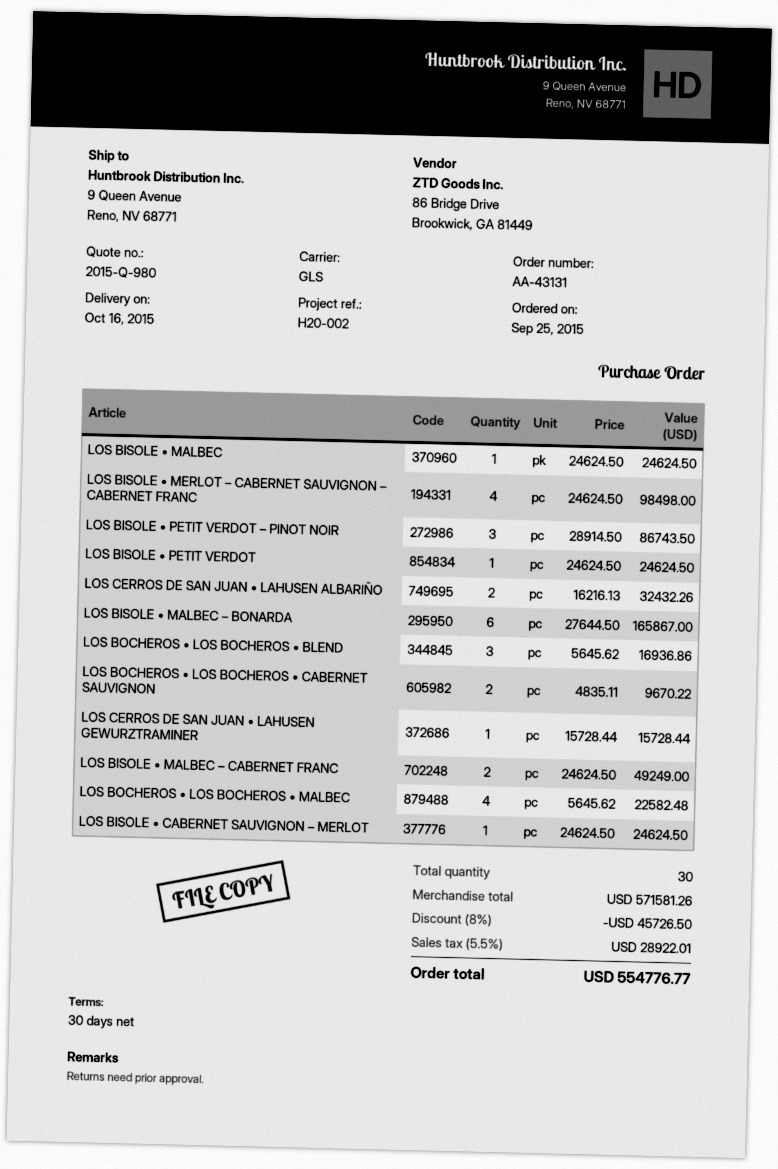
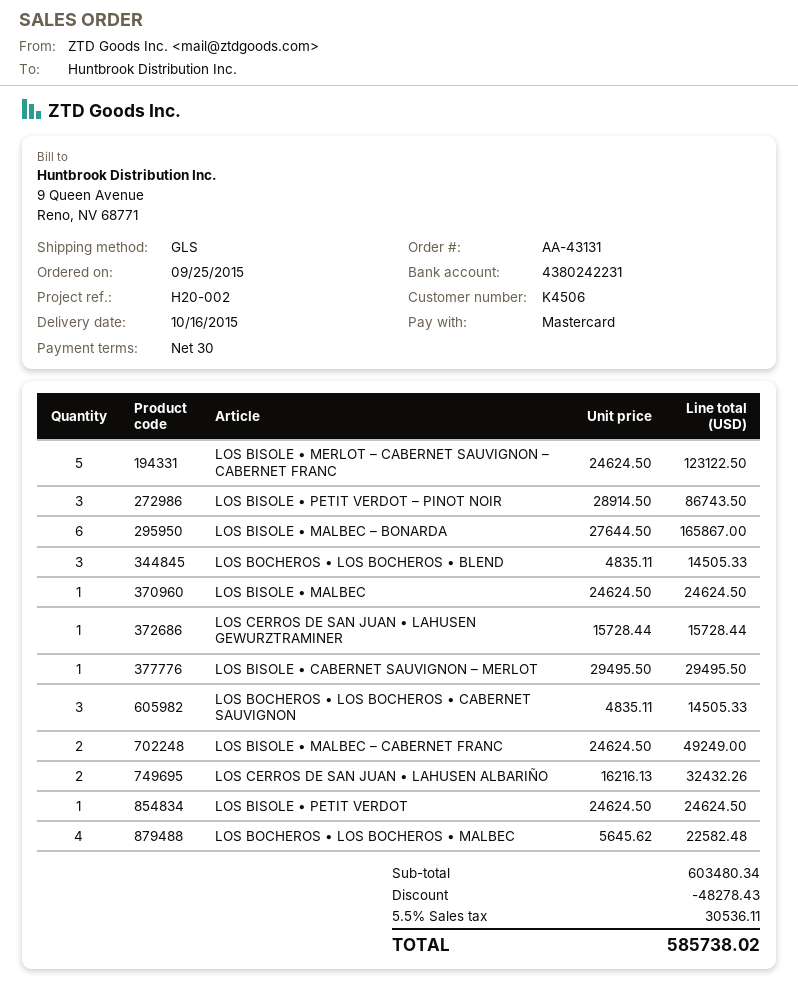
LOS BISOLE • MERLOT – CABERNET SAUVIGNON – CABERNET FRANC: 4 x 24624.50 = 98498.00 -> 5 x 24624.50 = 123122.50
LOS BOCHEROS • LOS BOCHEROS • BLEND: 3 x 5645.62 = 16936.86 -> 3 x 4835.11 = 14505.33
LOS BOCHEROS • LOS BOCHEROS • CABERNET SAUVIGNON: 2 x 4835.11 = 9670.22 -> 3 x 4835.11 = 14505.33
LOS BISOLE • CABERNET SAUVIGNON – MERLOT: 1 x 24624.50 = 24624.50 -> 1 x 29495.50 = 29495.50
subtotal: 571581.26 -> 603480.34
discount: 45726.50 -> 48278.43
tax: 5.5% = 28922.01 -> 5.5% = 30536.11
total: 554776.77 -> 585738.02

